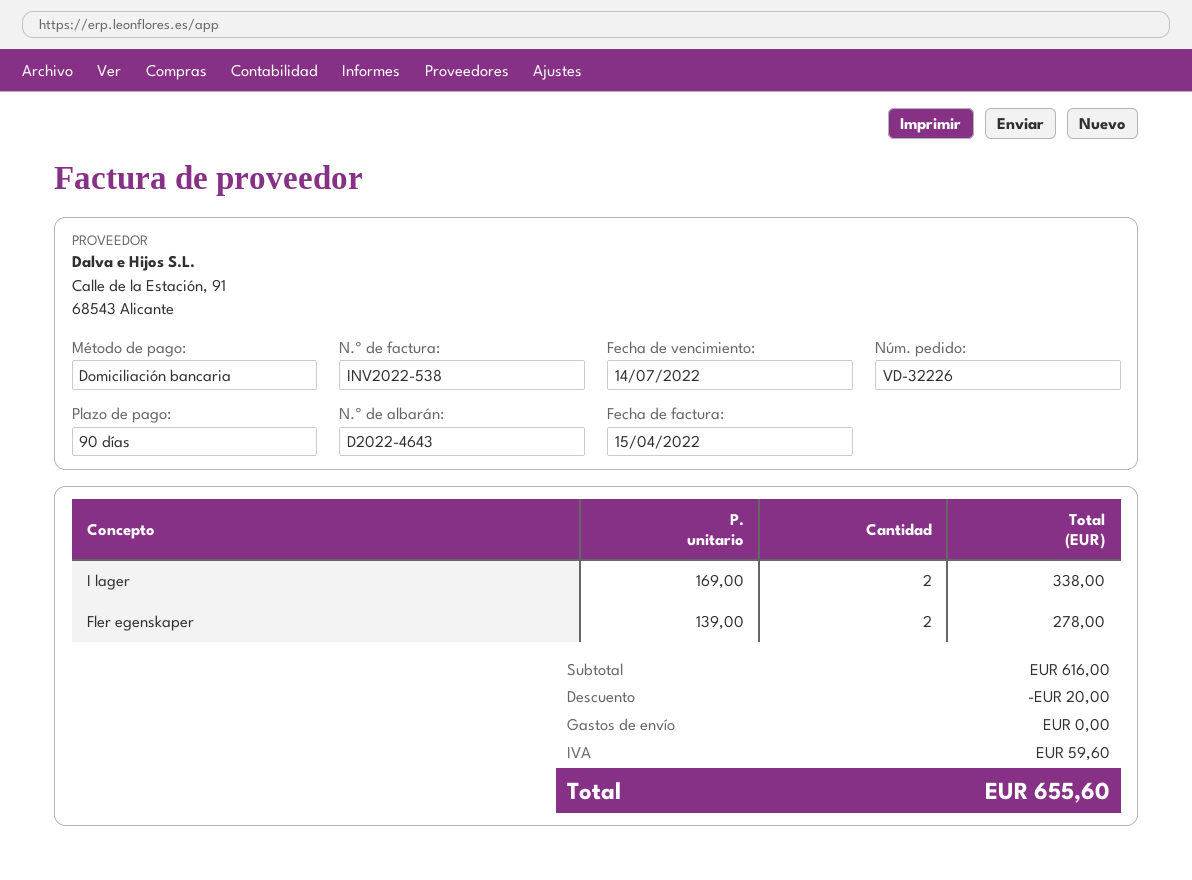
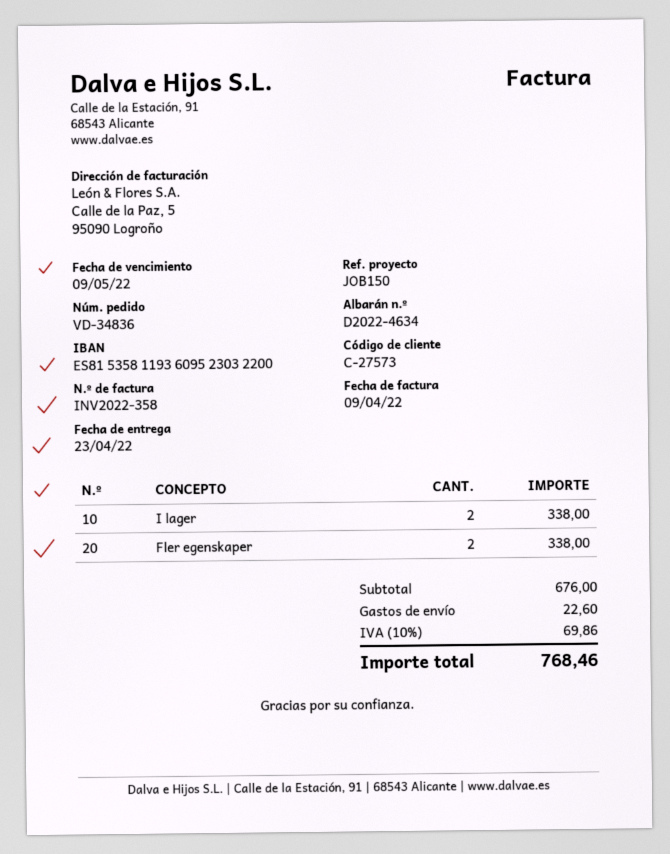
order number: VD-32226 -> VD-34836
delivery note number: D2022-4643 -> D2022-4634
invoice number: INV2022-538 -> INV2022-358
invoice date: 2022-04-15 -> 2022-04-09
due date: 2022-07-14 -> 2022-05-09
Fler egenskaper: 2 for 278.00 -> 2 for 338.00
subtotal: 616.00 -> 676.00
discount: 20.00 -> none
shipping: 0.00 -> 22.60
tax: 59.60 -> 69.86
total: 655.60 -> 768.46

